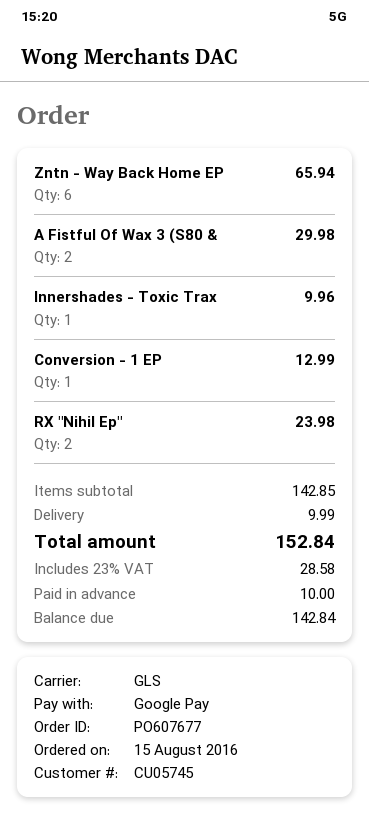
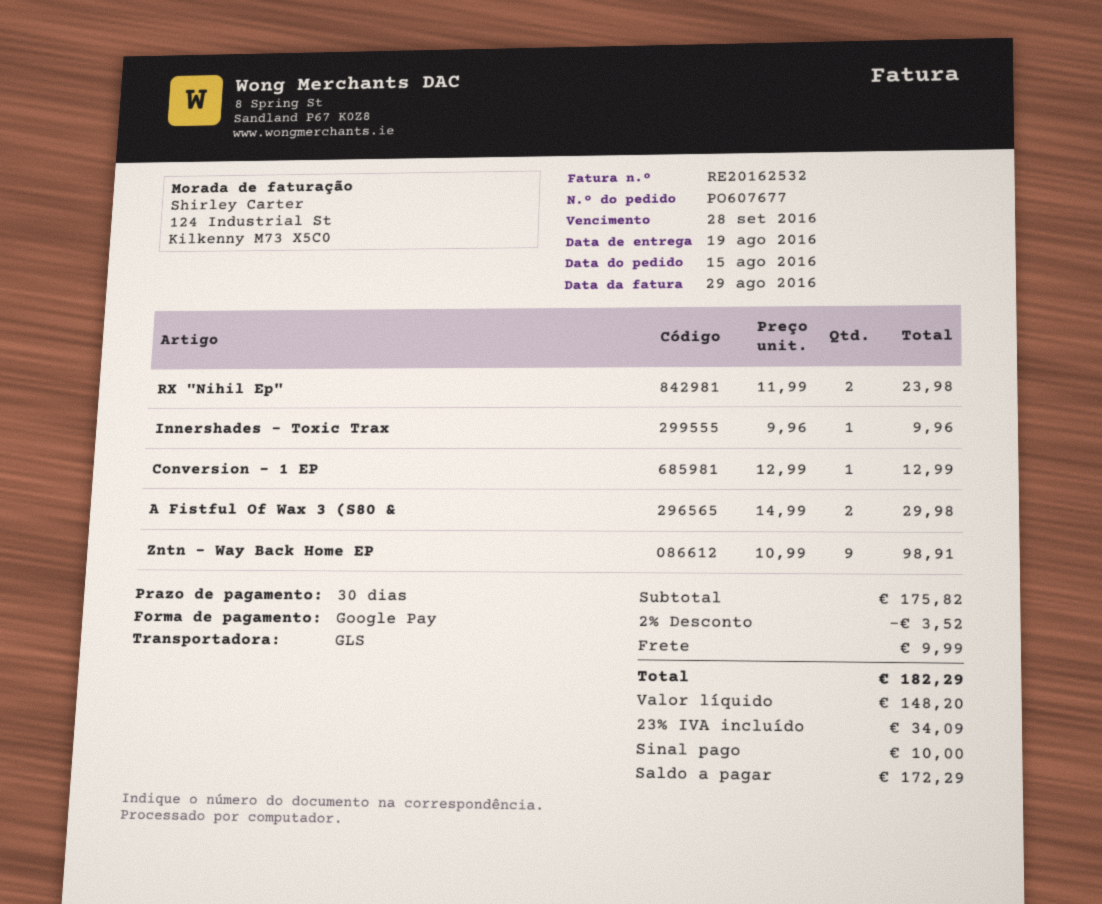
Zntn - Way Back Home EP: 6 for 65.94 -> 9 for 98.91
subtotal: 142.85 -> 175.82
discount: none -> 2% = 3.52
tax: 23% = 28.58 -> 23% = 34.09
total: 152.84 -> 182.29
balance: 142.84 -> 172.29

